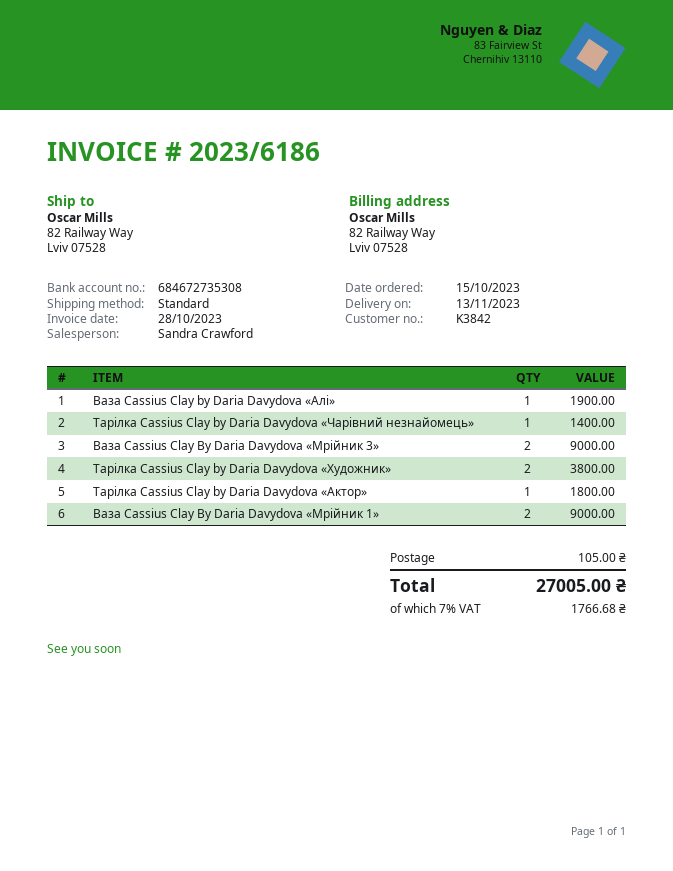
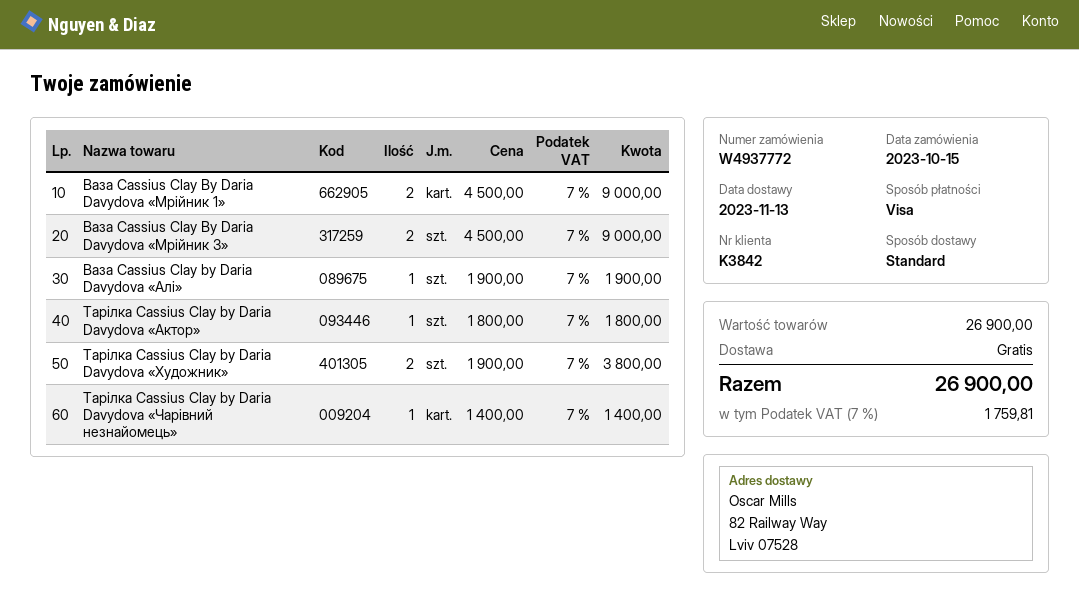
shipping: 105.00 -> 0.00
tax: 7% = 1766.68 -> 7% = 1759.81
total: 27005.00 -> 26900.00

